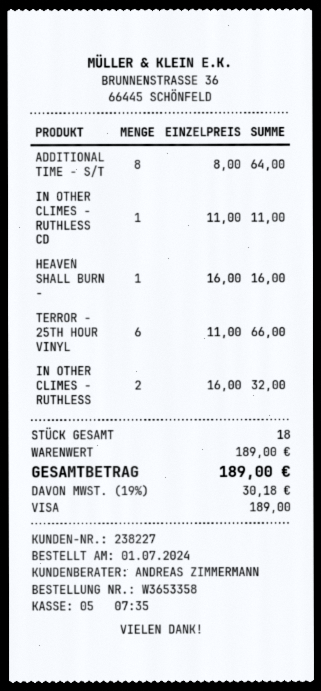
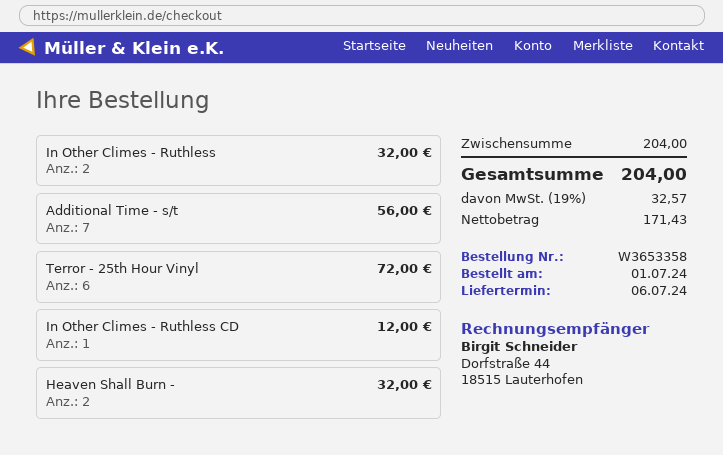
ADDITIONAL TIME - S/T: 8 for 64.00 -> 7 for 56.00
IN OTHER CLIMES - RUTHLESS CD: 1 for 11.00 -> 1 for 12.00
HEAVEN SHALL BURN -: 1 for 16.00 -> 2 for 32.00
TERROR - 25TH HOUR VINYL: 6 for 66.00 -> 6 for 72.00
subtotal: 189.00 -> 204.00
tax: 19% = 30.18 -> 19% = 32.57
total: 189.00 -> 204.00

